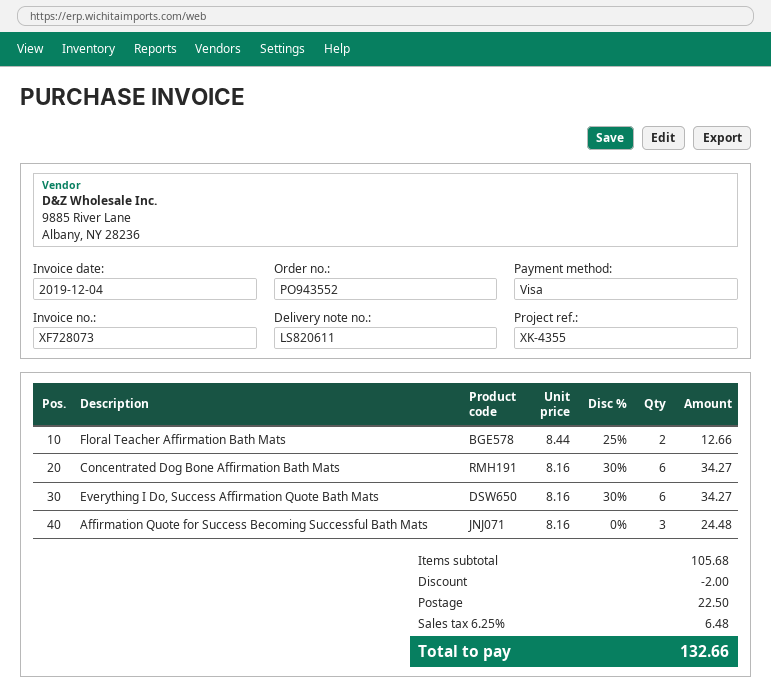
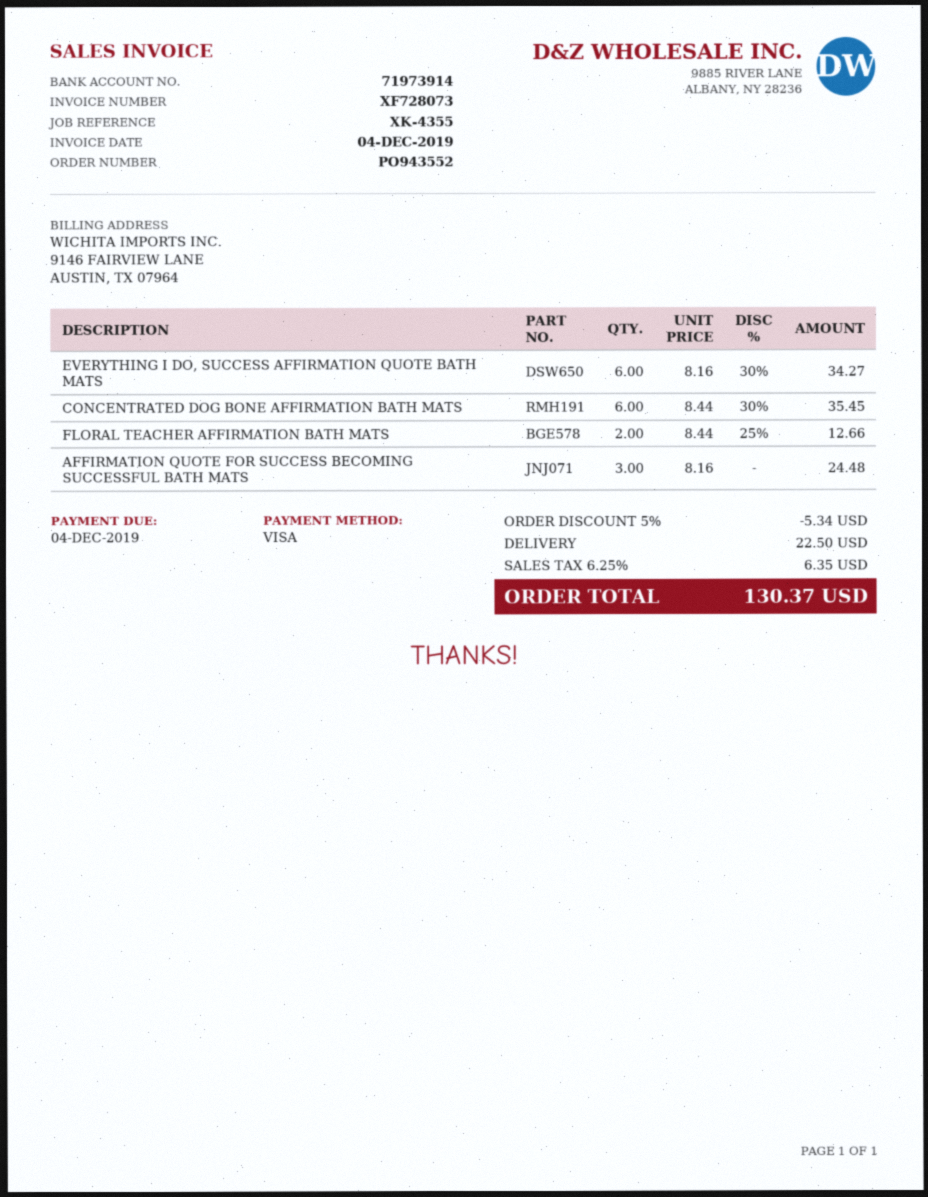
Concentrated Dog Bone Affirmation Bath Mats: 6 x 8.16 - 30% = 34.27 -> 6 x 8.44 - 30% = 35.45
discount: 2.00 -> 5.34
tax: 6.25% = 6.48 -> 6.25% = 6.35
total: 132.66 -> 130.37

